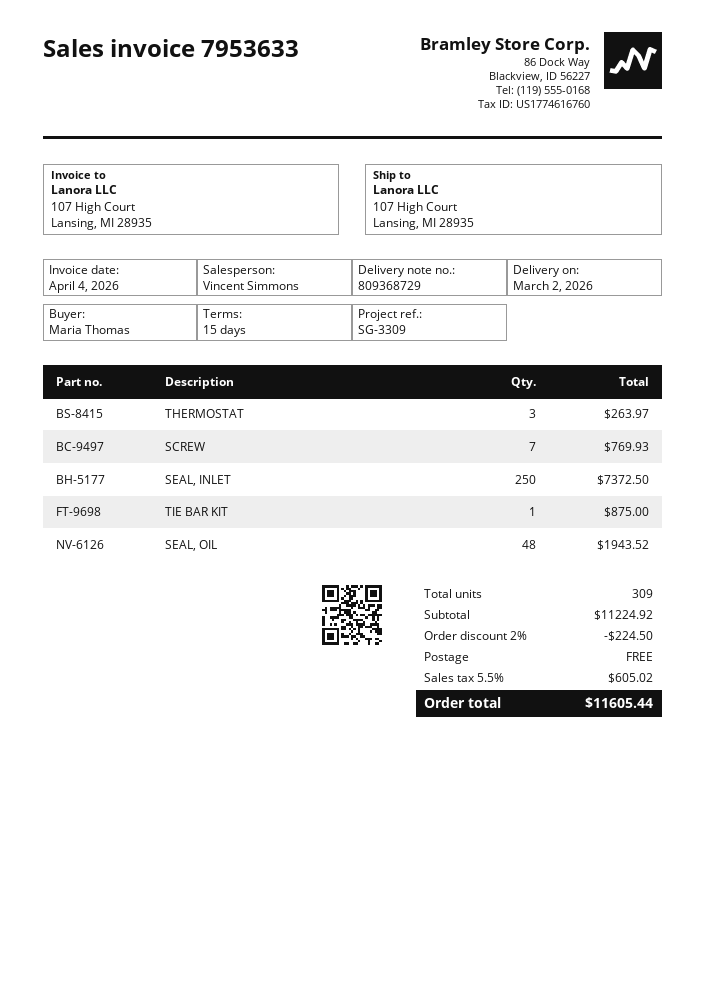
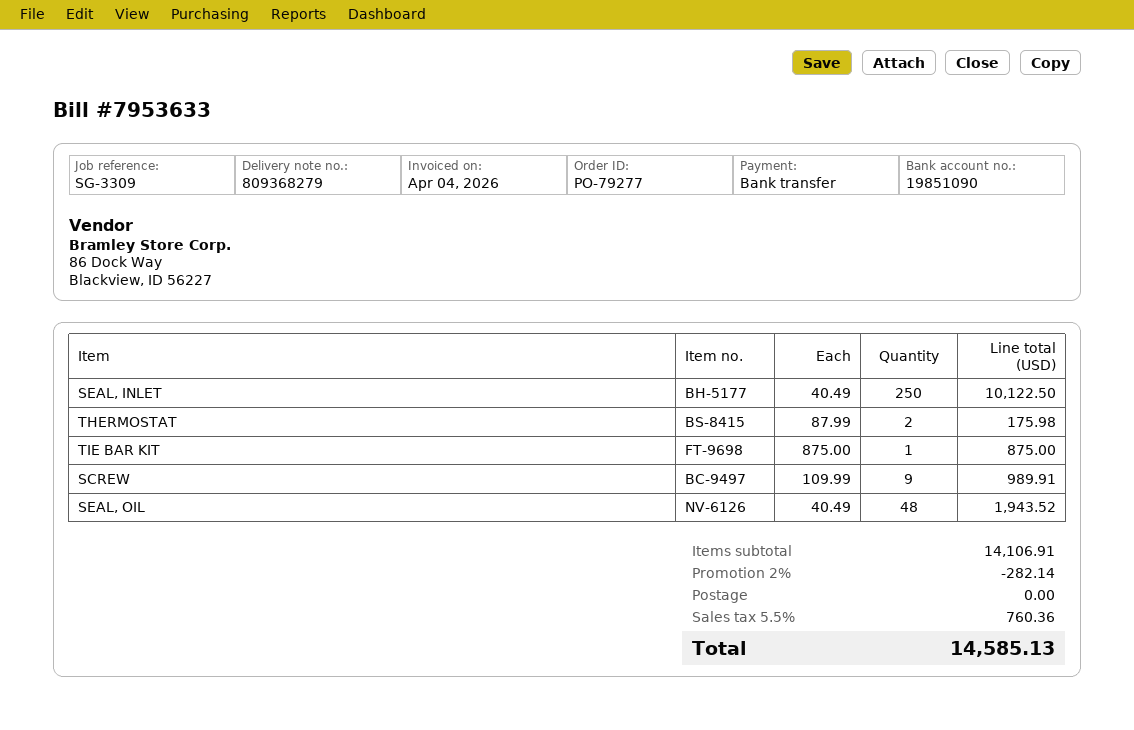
delivery note number: 809368729 -> 809368279
THERMOSTAT: 3 for 263.97 -> 2 for 175.98
SCREW: 7 for 769.93 -> 9 for 989.91
SEAL, INLET: 250 for 7372.50 -> 250 for 10122.50
subtotal: 11224.92 -> 14106.91
discount: 2% = 224.50 -> 2% = 282.14
tax: 5.5% = 605.02 -> 5.5% = 760.36
total: 11605.44 -> 14585.13

